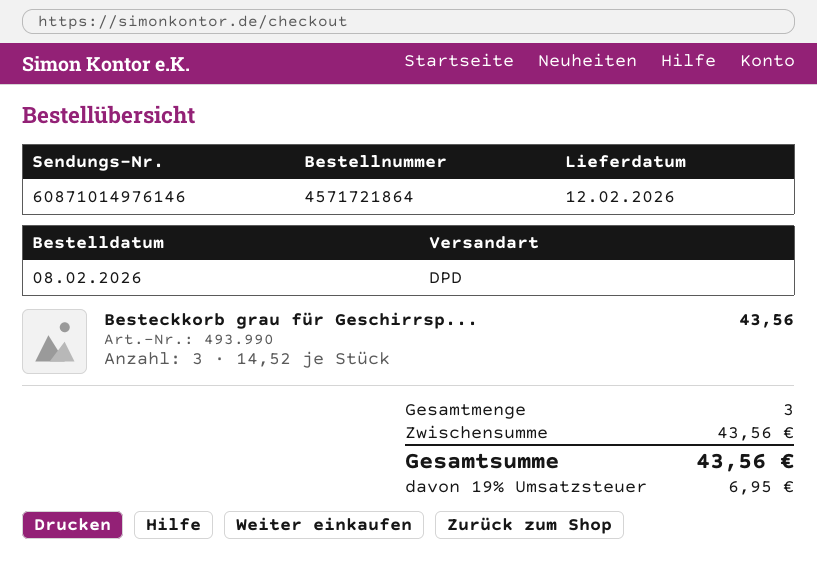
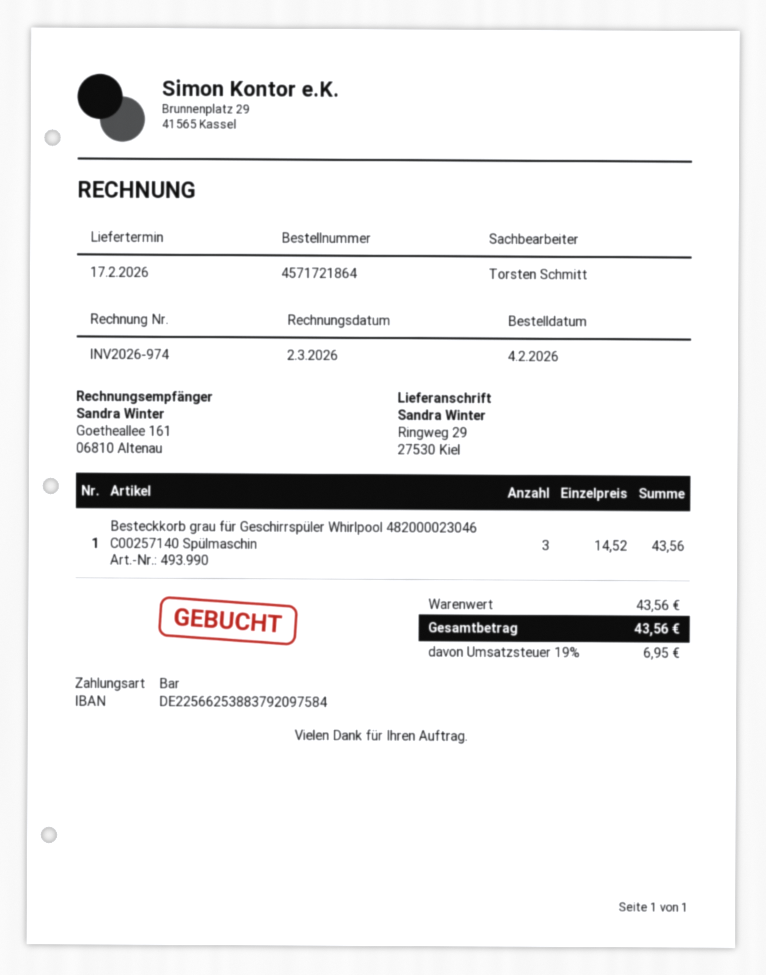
order date: 2026-02-08 -> 2026-02-04
delivery date: 2026-02-12 -> 2026-02-17

